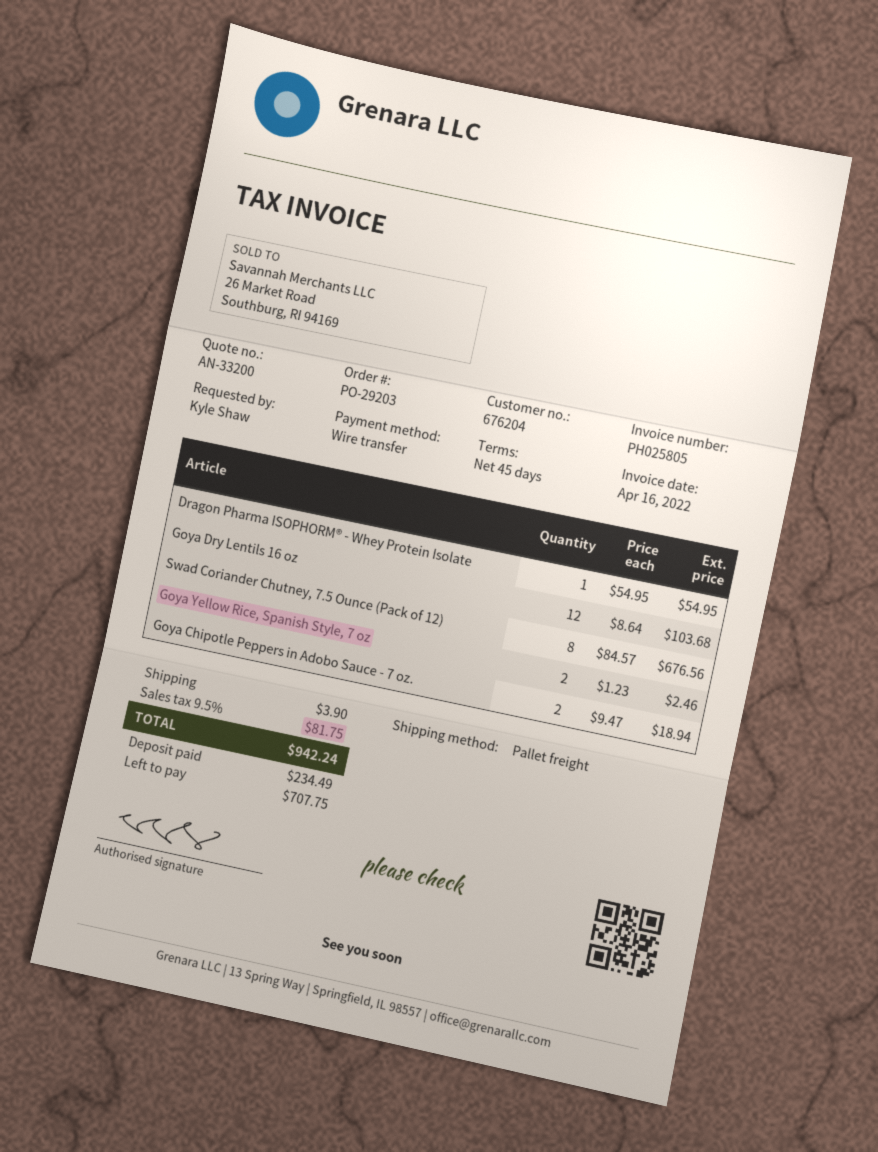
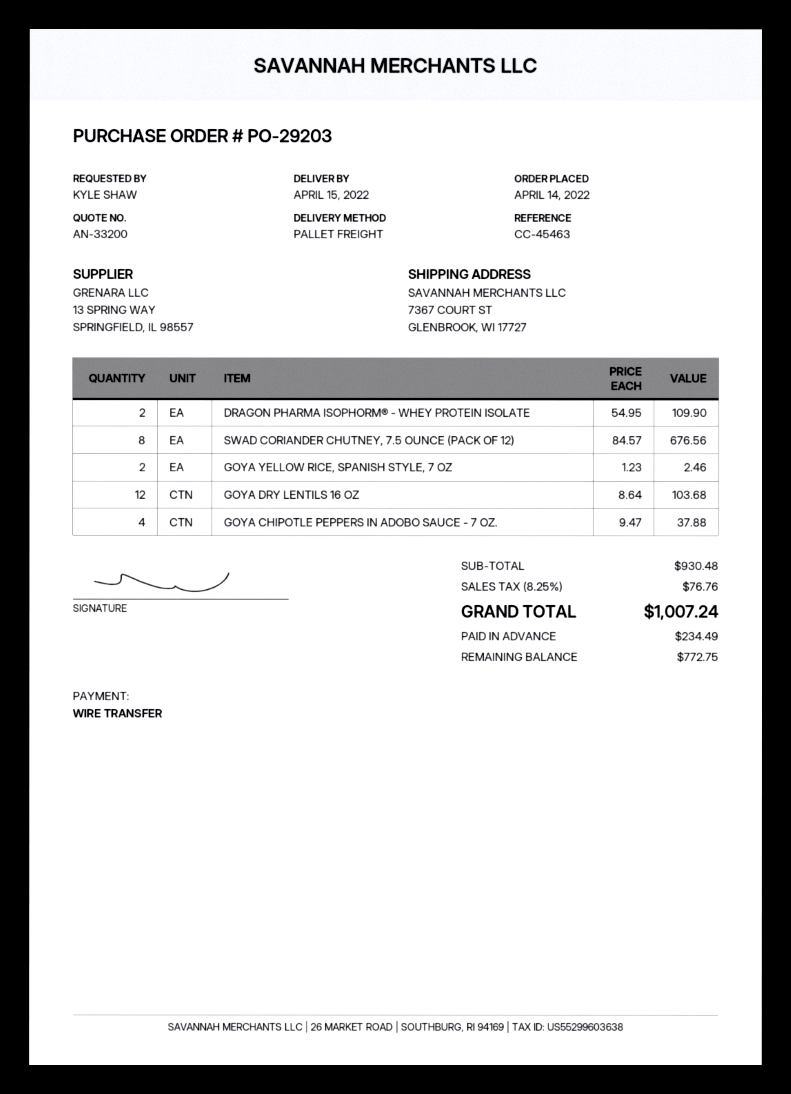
Dragon Pharma ISOPHORM® - Whey Protein Isolate: 1 x 54.95 = 54.95 -> 2 x 54.95 = 109.90
Goya Chipotle Peppers in Adobo Sauce - 7 oz.: 2 x 9.47 = 18.94 -> 4 x 9.47 = 37.88
shipping: 3.90 -> none
tax: 9.5% = 81.75 -> 8.25% = 76.76
total: 942.24 -> 1007.24
balance: 707.75 -> 772.75

